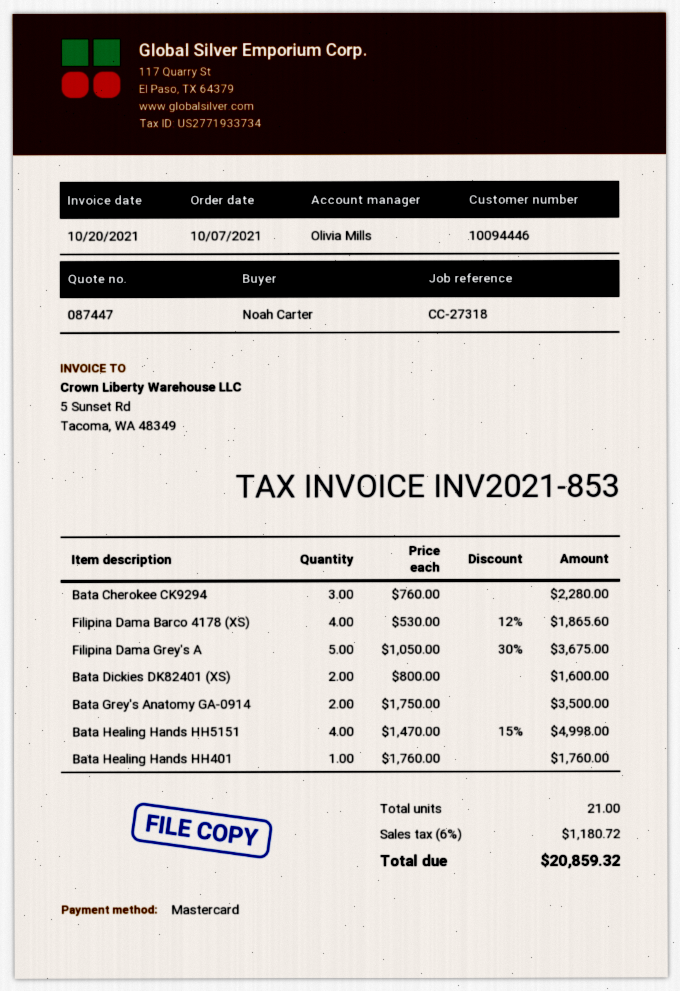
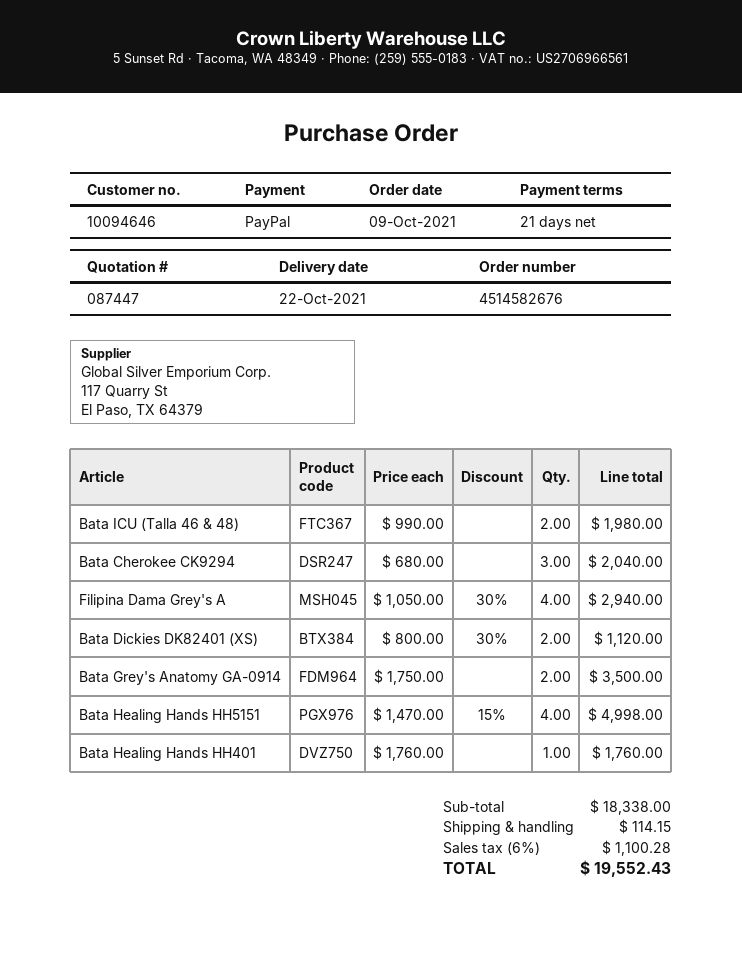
order date: 2021-10-07 -> 2021-10-09
customer number: 10094446 -> 10094646
payment method: Mastercard -> PayPal
Bata Cherokee CK9294: 3 x 760.00 = 2280.00 -> 3 x 680.00 = 2040.00
Filipina Dama Barco 4178 (XS): 4 x 530.00 - 12% = 1865.60 -> none
Filipina Dama Grey's A: 5 x 1050.00 - 30% = 3675.00 -> 4 x 1050.00 - 30% = 2940.00
Bata Dickies DK82401 (XS): 2 x 800.00 = 1600.00 -> 2 x 800.00 - 30% = 1120.00
Bata ICU (Talla 46 & 48): none -> 2 x 990.00 = 1980.00
shipping: none -> 114.15
tax: 6% = 1180.72 -> 6% = 1100.28
total: 20859.32 -> 19552.43

